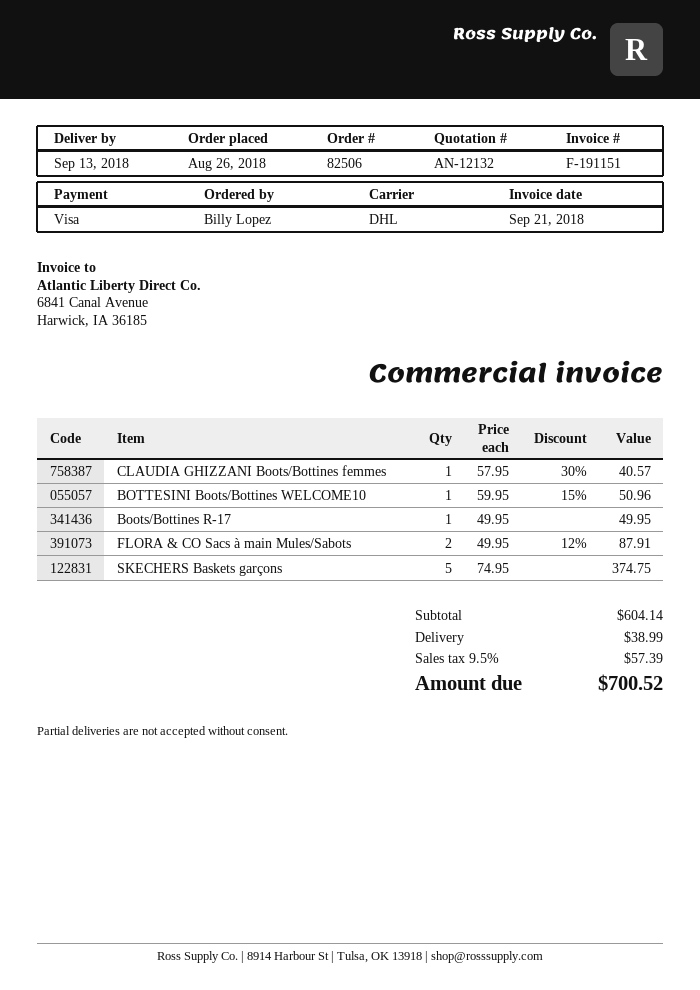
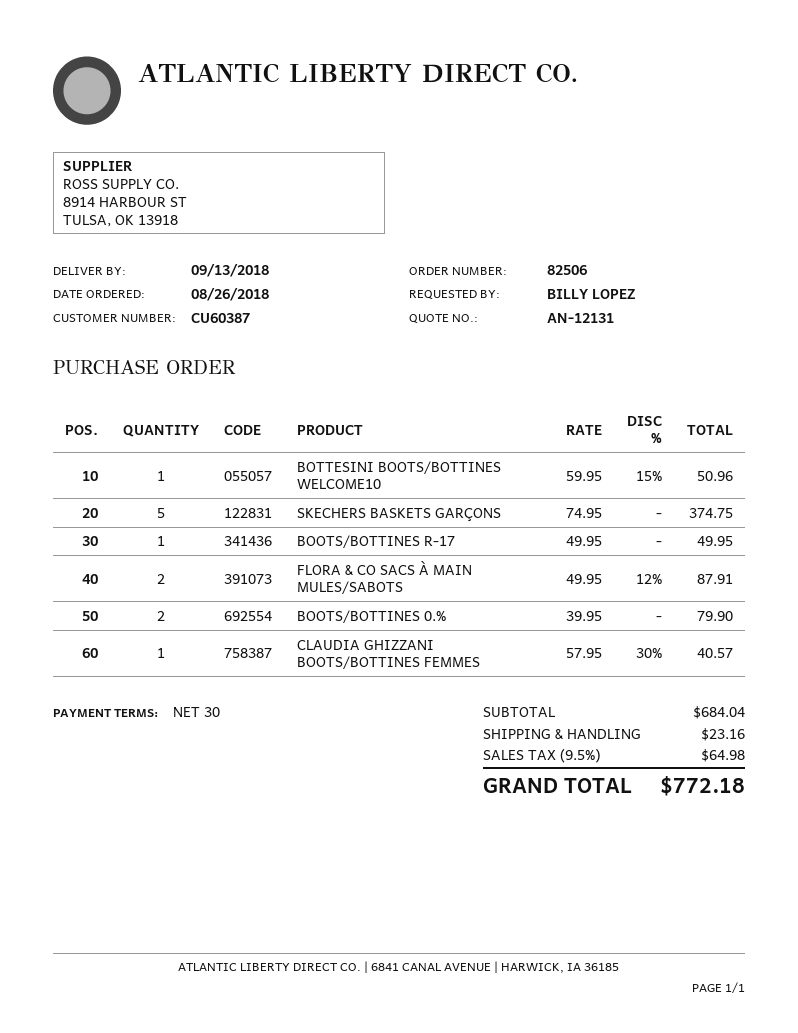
quote number: AN-12132 -> AN-12131
BOOTS/BOTTINES 0.%: none -> 2 x 39.95 = 79.90
subtotal: 604.14 -> 684.04
shipping: 38.99 -> 23.16
tax: 9.5% = 57.39 -> 9.5% = 64.98
total: 700.52 -> 772.18

